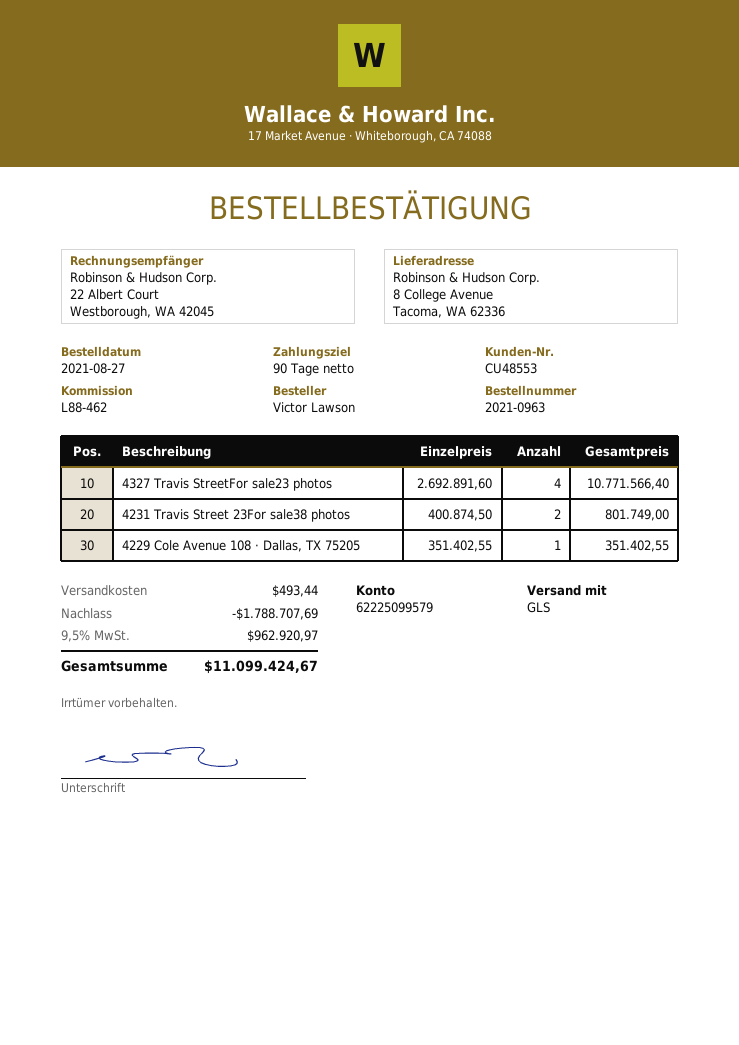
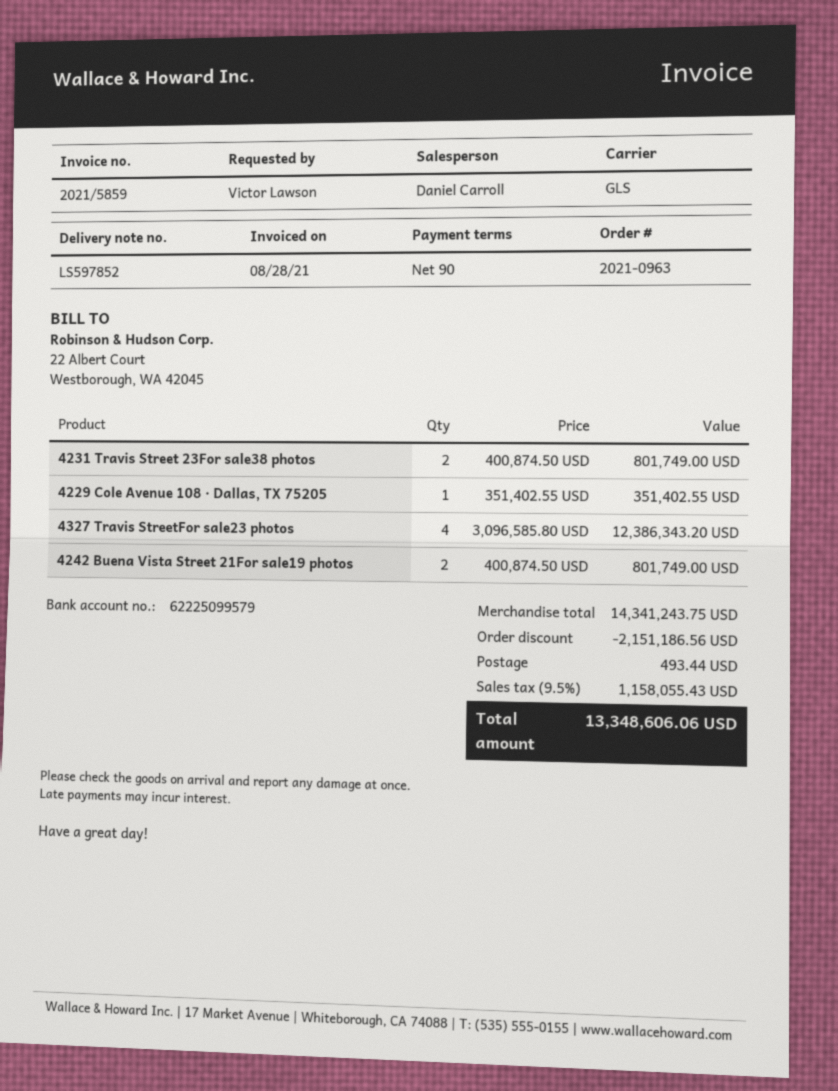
4327 Travis StreetFor sale23 photos: 4 x 2692891.60 = 10771566.40 -> 4 x 3096585.80 = 12386343.20
4242 Buena Vista Street 21For sale19 photos: none -> 2 x 400874.50 = 801749.00
discount: 1788707.69 -> 2151186.56
tax: 9.5% = 962920.97 -> 9.5% = 1158055.43
total: 11099424.67 -> 13348606.06

